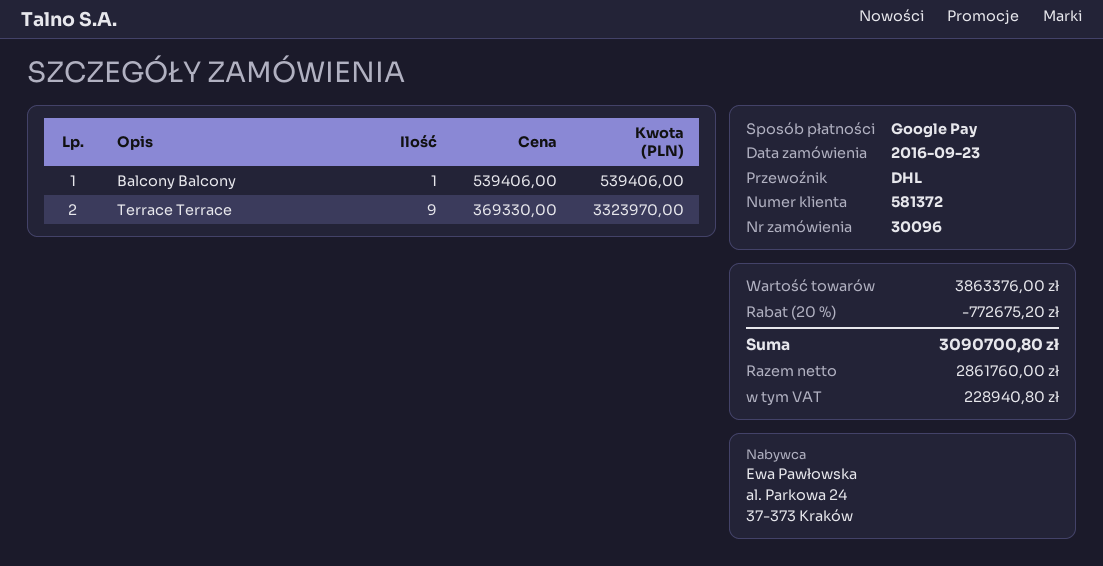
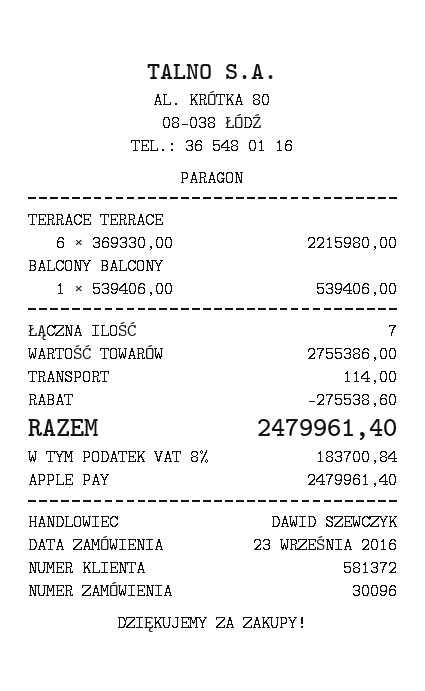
payment method: Google Pay -> Apple Pay
Terrace Terrace: 9 x 369330.00 = 3323970.00 -> 6 x 369330.00 = 2215980.00
subtotal: 3863376.00 -> 2755386.00
discount: 772675.20 -> 275538.60
shipping: none -> 114.00
tax: 228940.80 -> 183700.84
total: 3090700.80 -> 2479961.40

